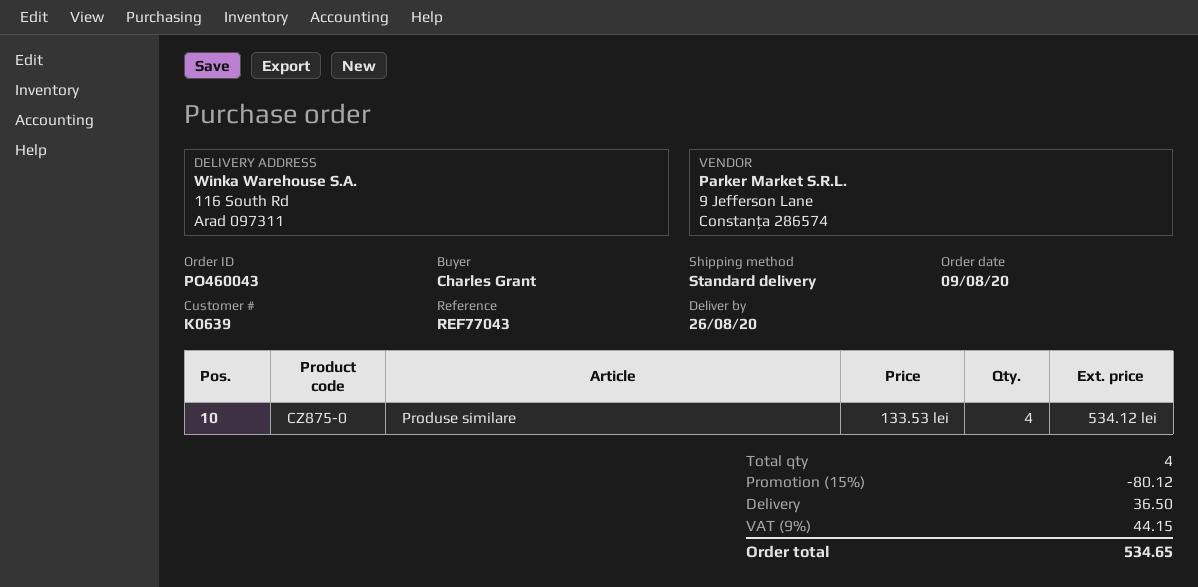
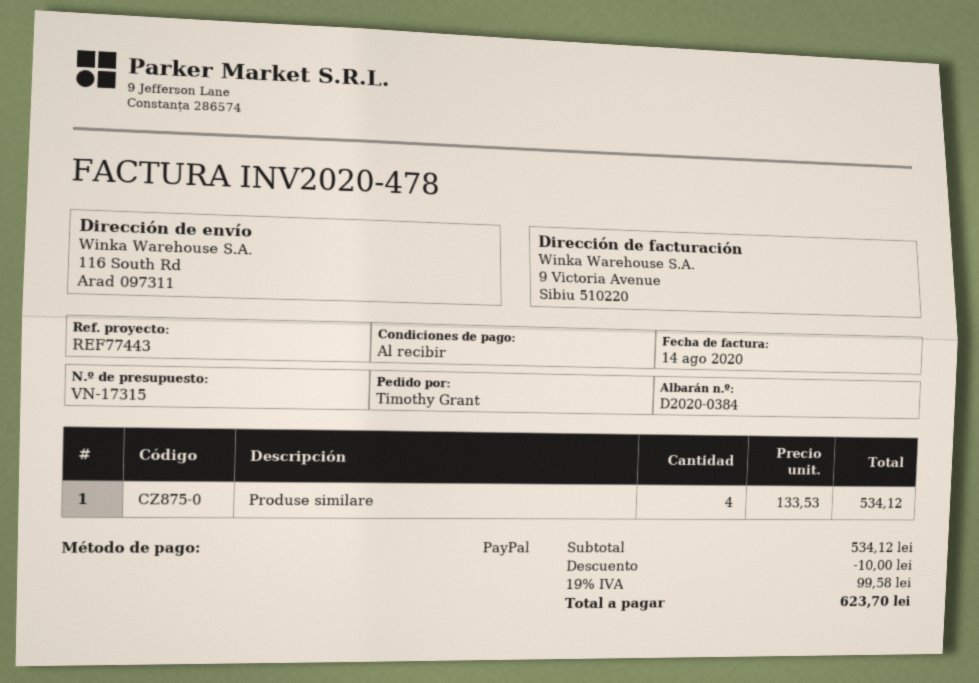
reference: REF77043 -> REF77443
ordered by: Charles Grant -> Timothy Grant
discount: 80.12 -> 10.00
shipping: 36.50 -> none
tax: 9% = 44.15 -> 19% = 99.58
total: 534.65 -> 623.70

